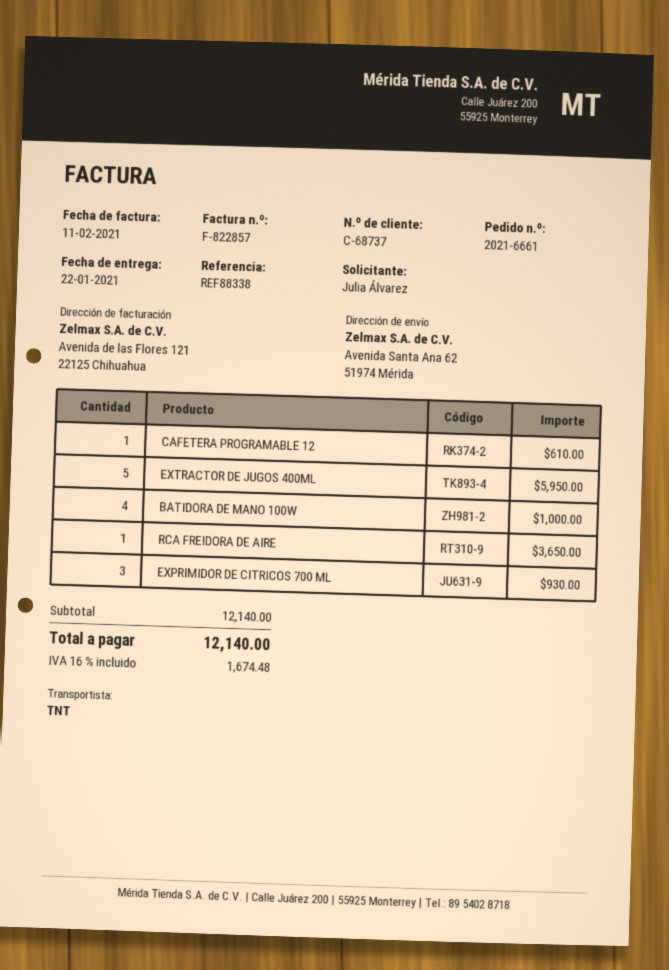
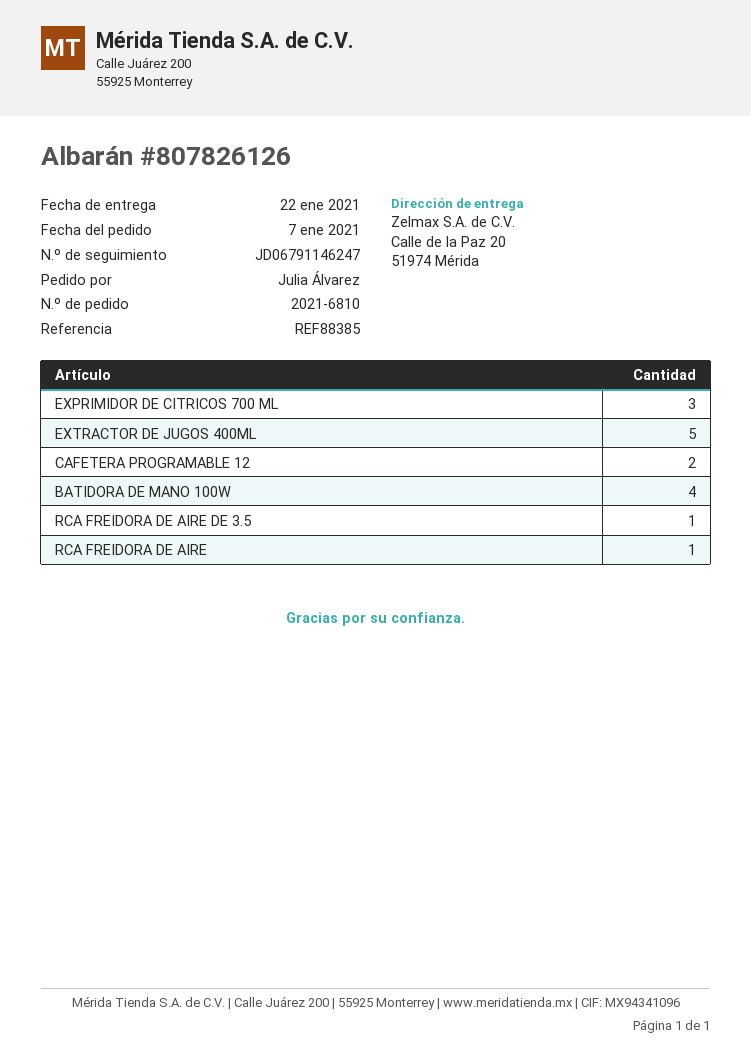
order number: 2021-6661 -> 2021-6810
reference: REF88338 -> REF88385
ship to: Avenida Santa Ana 62, 51974 Mérida -> Calle de la Paz 20, 51974 Mérida
CAFETERA PROGRAMABLE 12: 1 -> 2
RCA FREIDORA DE AIRE DE 3.5: none -> 1

